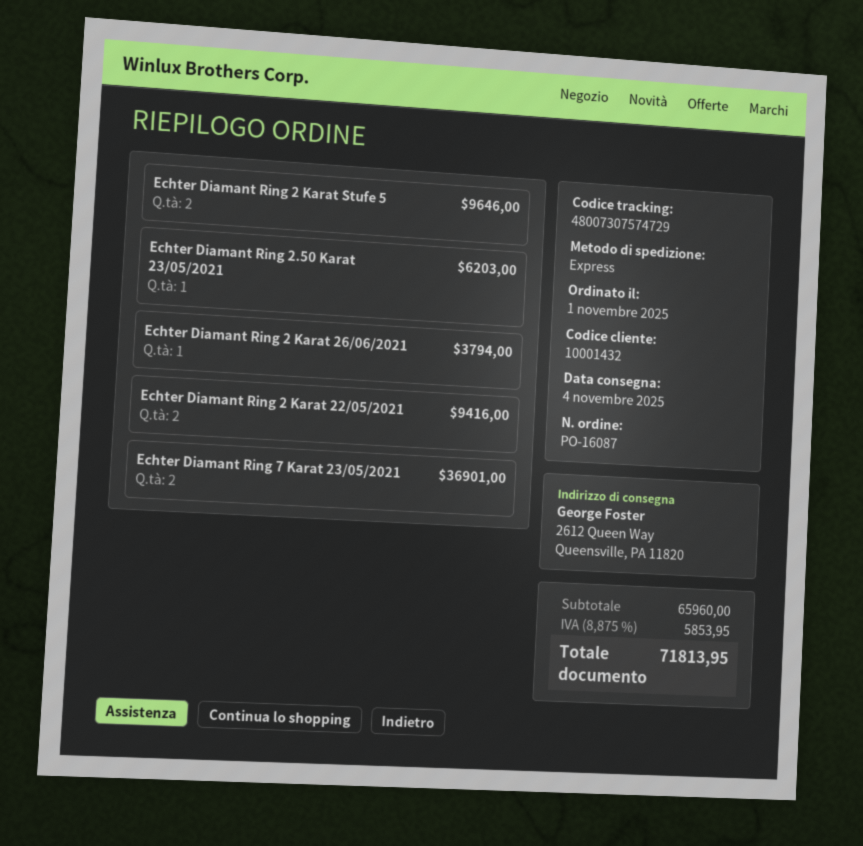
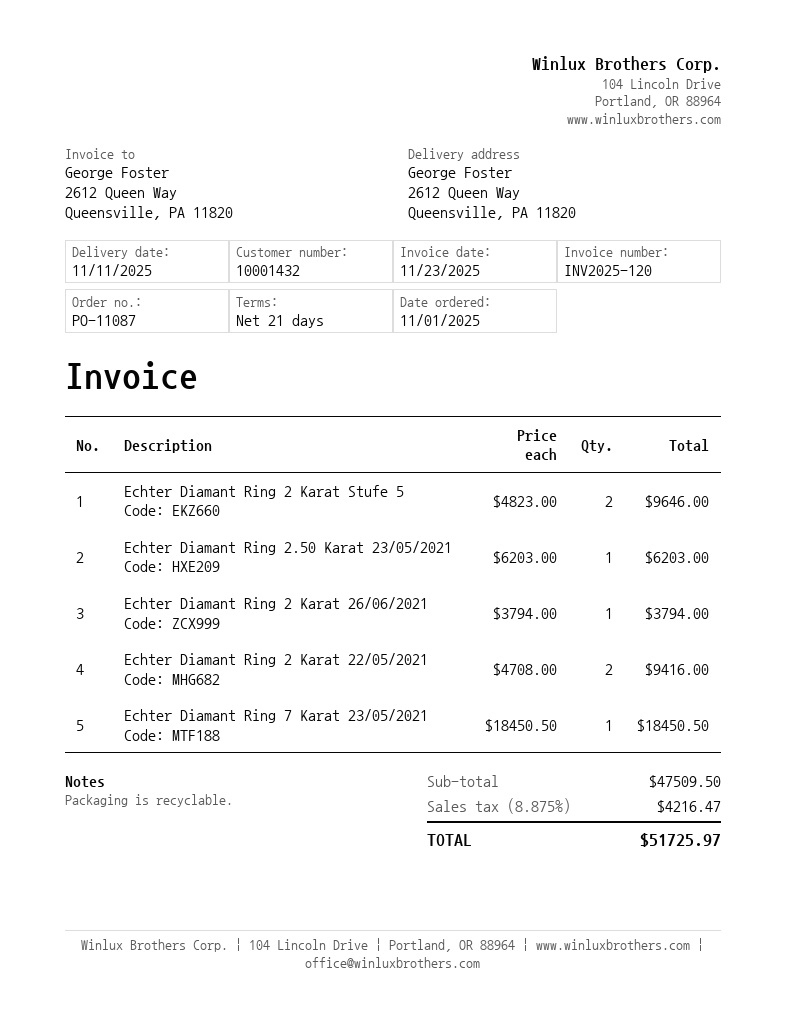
order number: PO-16087 -> PO-11087
delivery date: 2025-11-04 -> 2025-11-11
Echter Diamant Ring 7 Karat 23/05/2021: 2 for 36901.00 -> 1 for 18450.50
subtotal: 65960.00 -> 47509.50
tax: 8.875% = 5853.95 -> 8.875% = 4216.47
total: 71813.95 -> 51725.97

